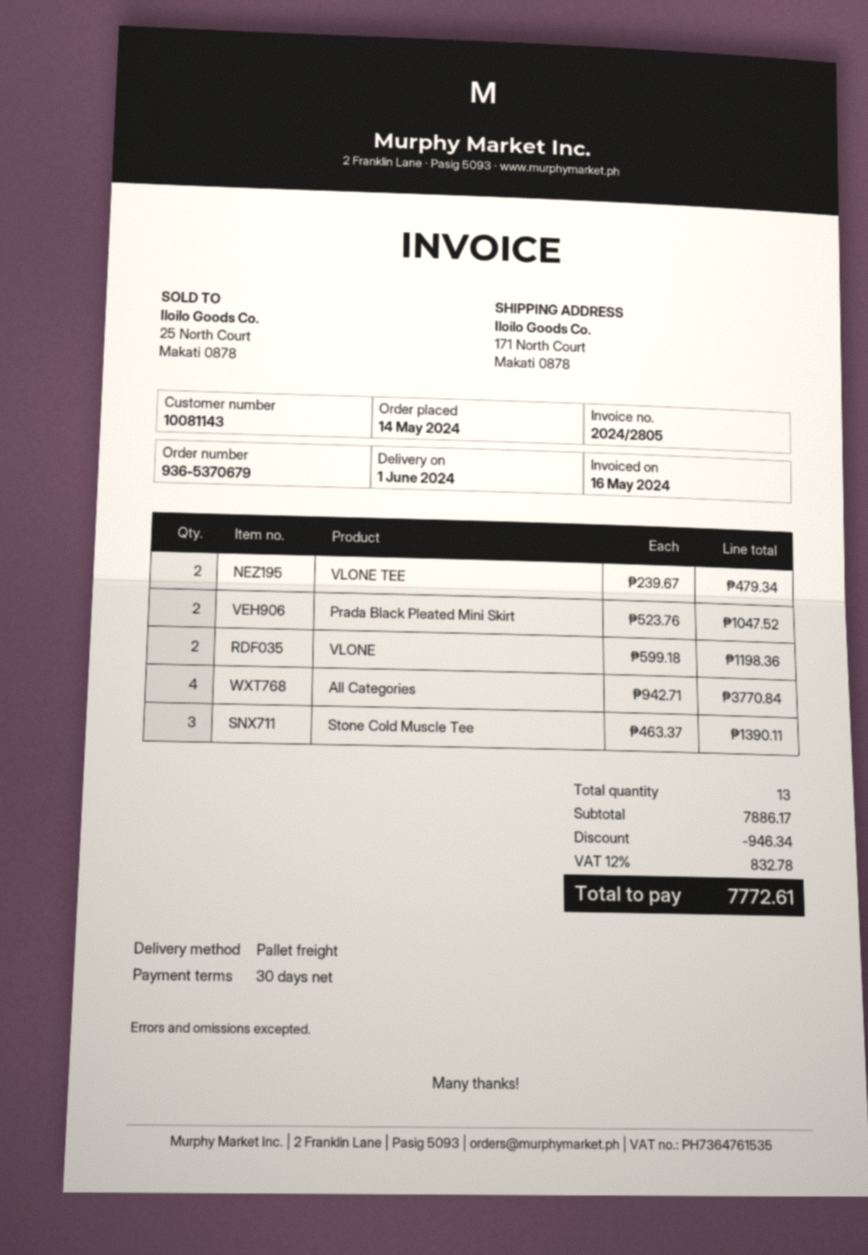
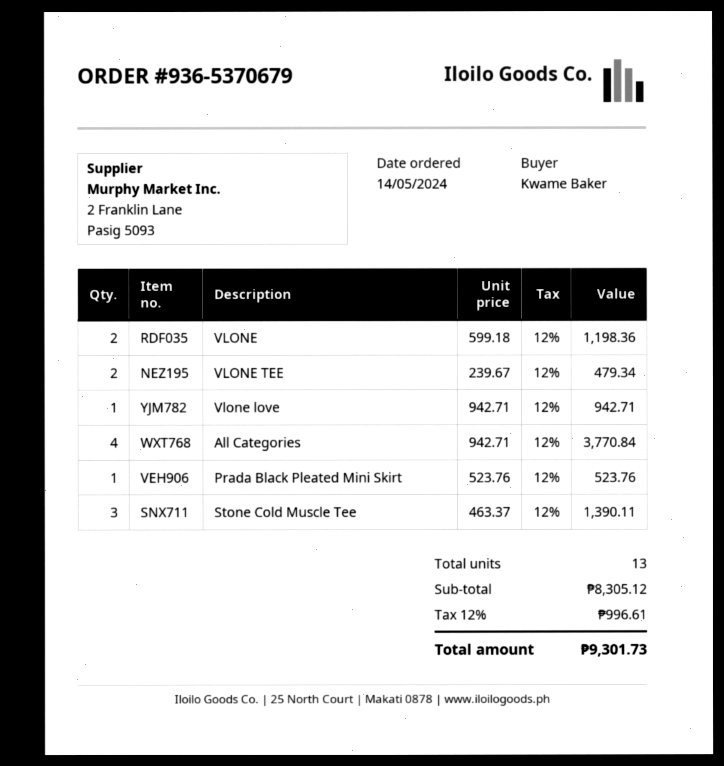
Prada Black Pleated Mini Skirt: 2 x 523.76 = 1047.52 -> 1 x 523.76 = 523.76
Vlone love: none -> 1 x 942.71 = 942.71
subtotal: 7886.17 -> 8305.12
discount: 946.34 -> none
tax: 12% = 832.78 -> 12% = 996.61
total: 7772.61 -> 9301.73

